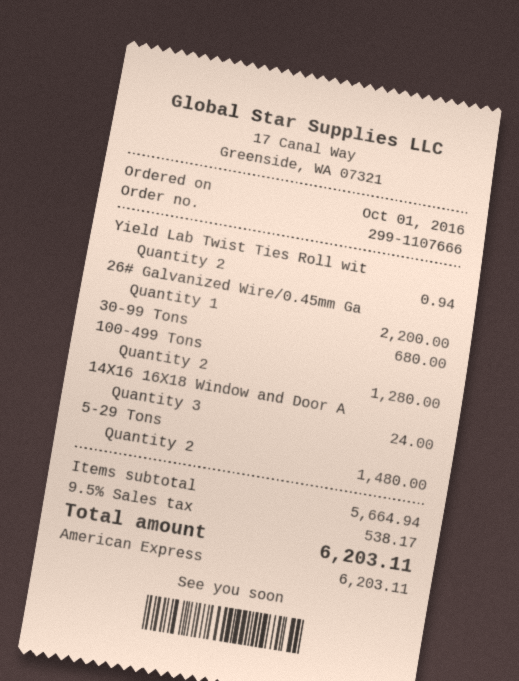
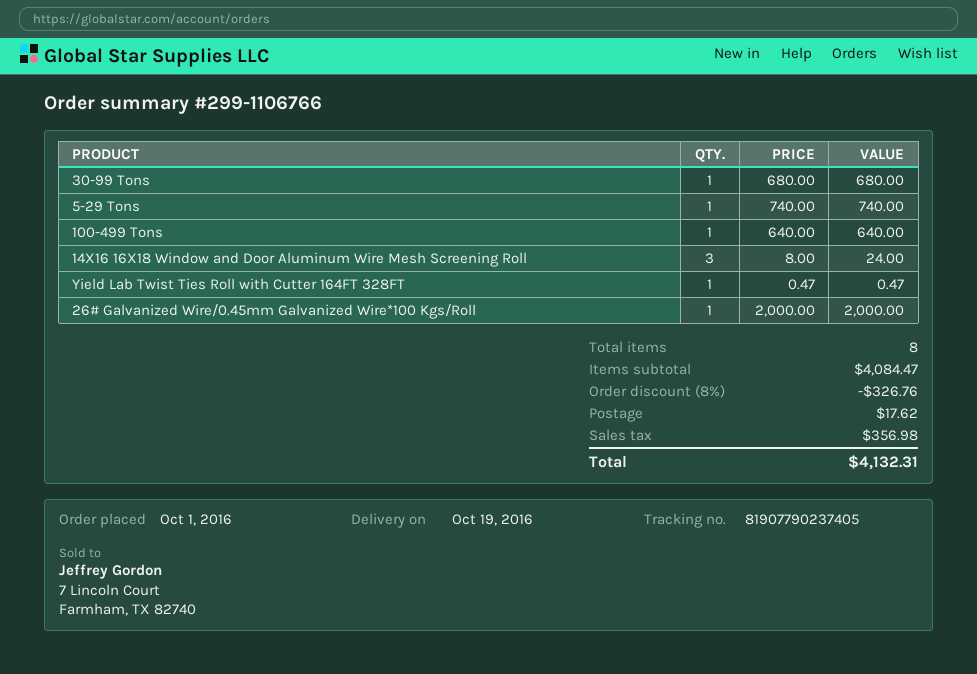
order number: 299-1107666 -> 299-1106766
Yield Lab Twist Ties Roll wit: 2 for 0.94 -> 1 for 0.47
26# Galvanized Wire/0.45mm Ga: 1 for 2200.00 -> 1 for 2000.00
100-499 Tons: 2 for 1280.00 -> 1 for 640.00
5-29 Tons: 2 for 1480.00 -> 1 for 740.00
subtotal: 5664.94 -> 4084.47
discount: none -> 8% = 326.76
shipping: none -> 17.62
tax: 538.17 -> 356.98
total: 6203.11 -> 4132.31

